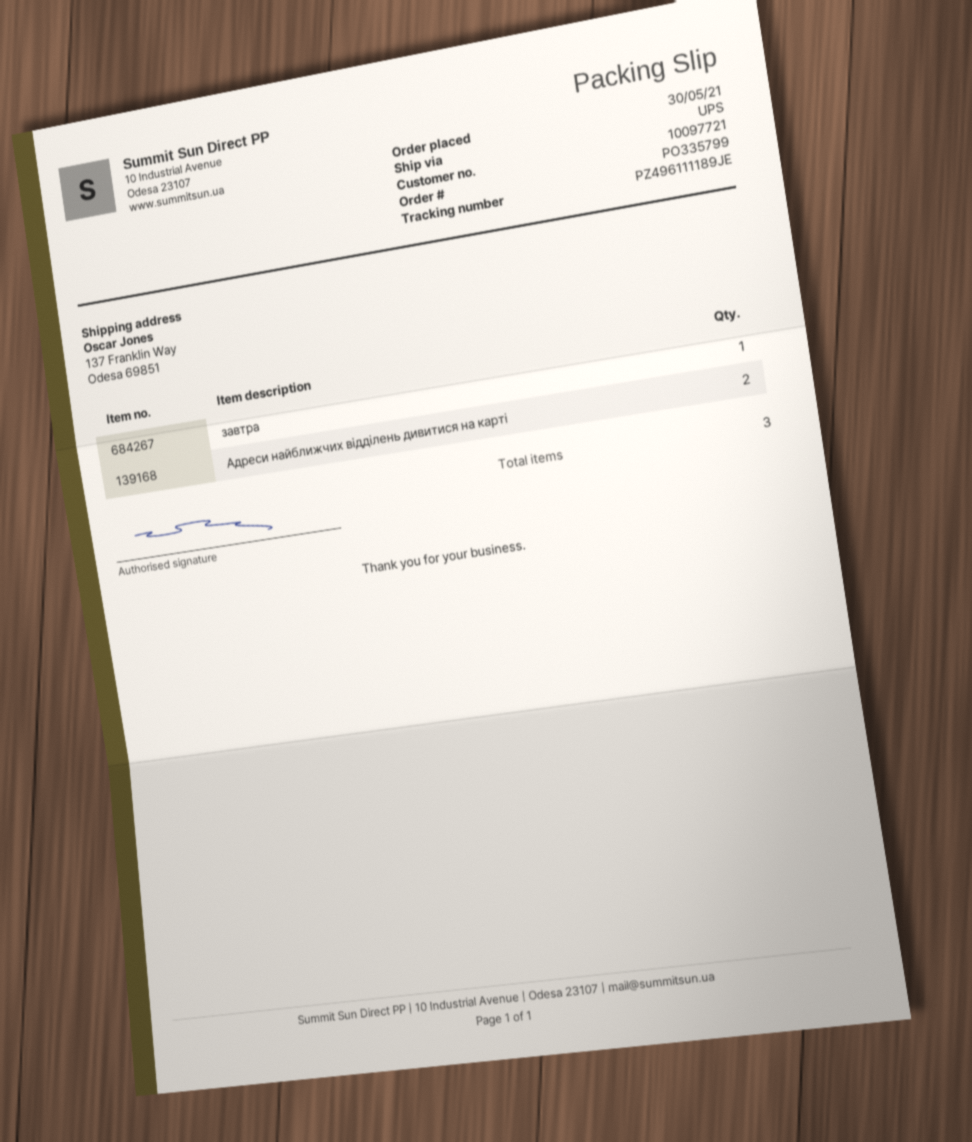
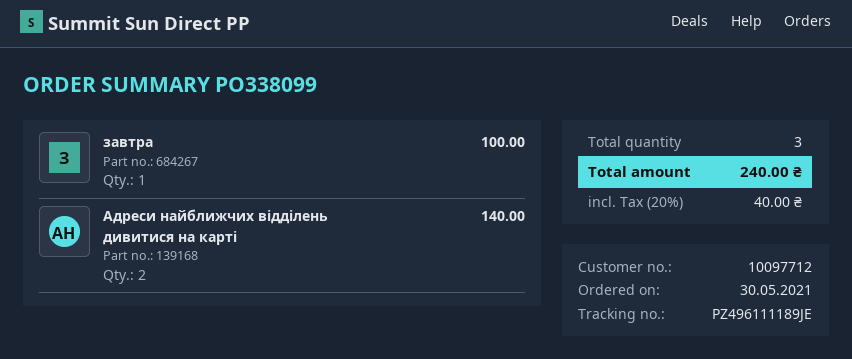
order number: PO335799 -> PO338099
customer number: 10097721 -> 10097712

